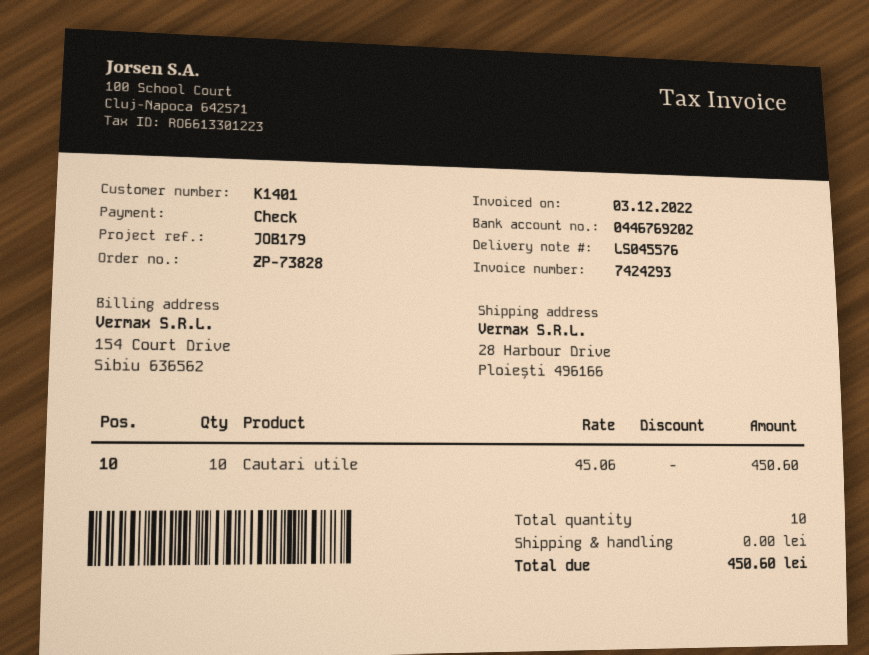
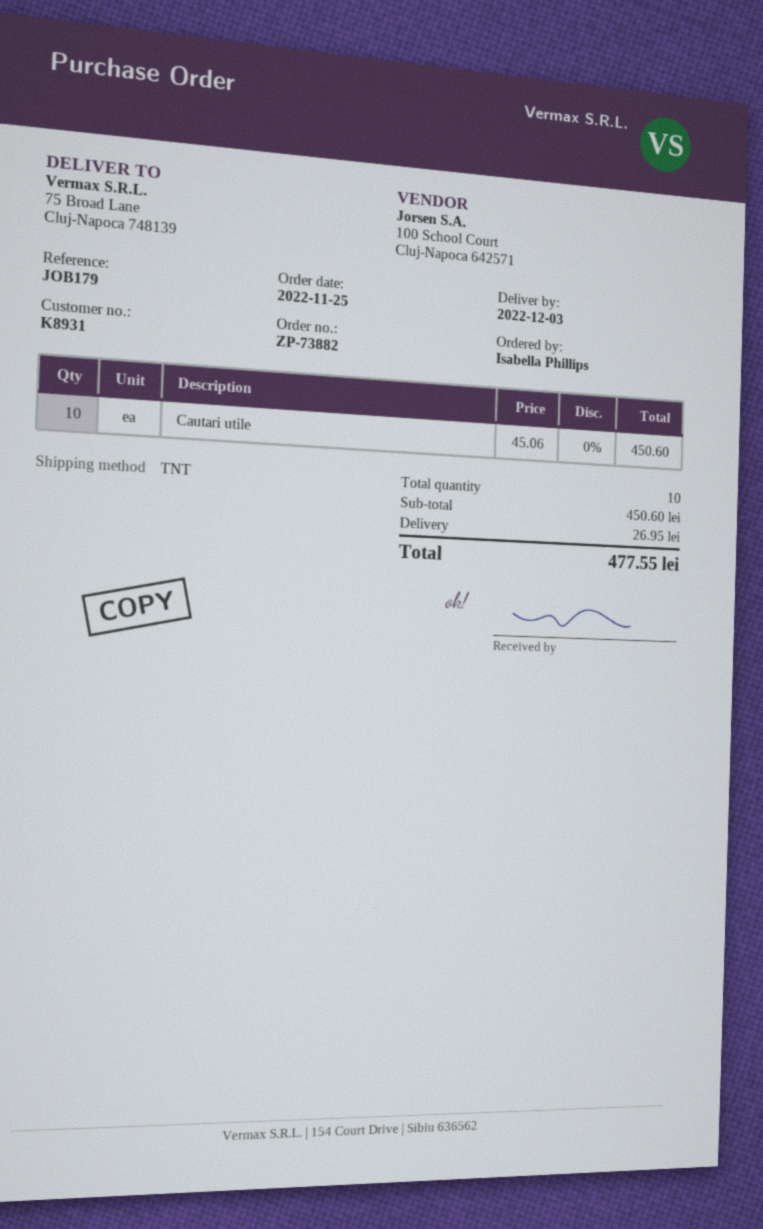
order number: ZP-73828 -> ZP-73882
customer number: K1401 -> K8931
ship to: 28 Harbour Drive, Ploiești 496166 -> 75 Broad Lane, Cluj-Napoca 748139
shipping: 0.00 -> 26.95
total: 450.60 -> 477.55

